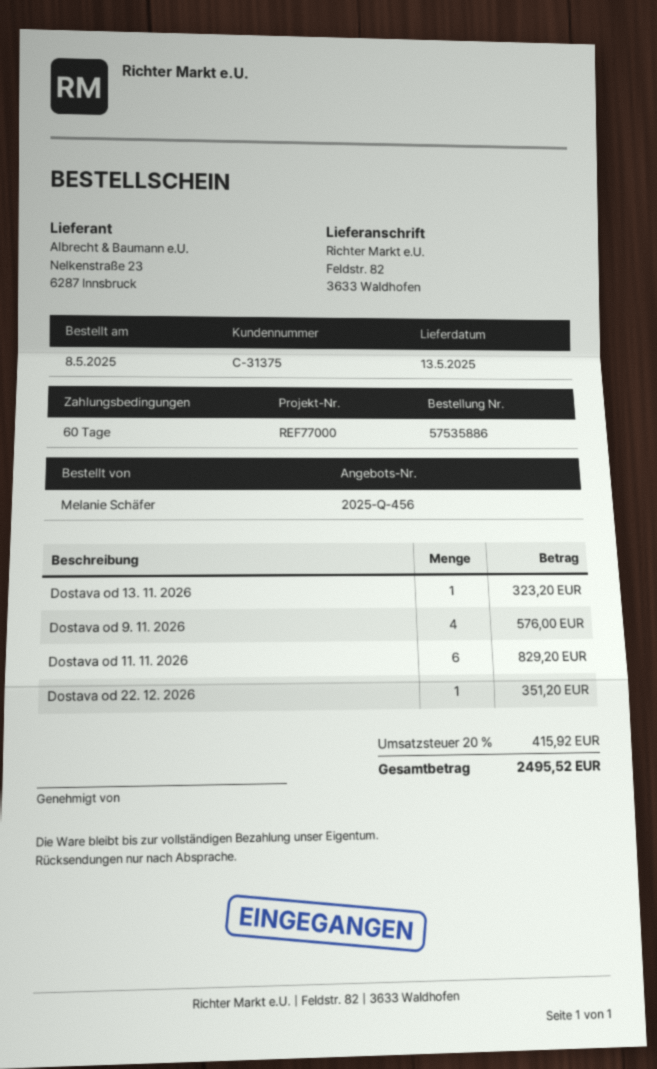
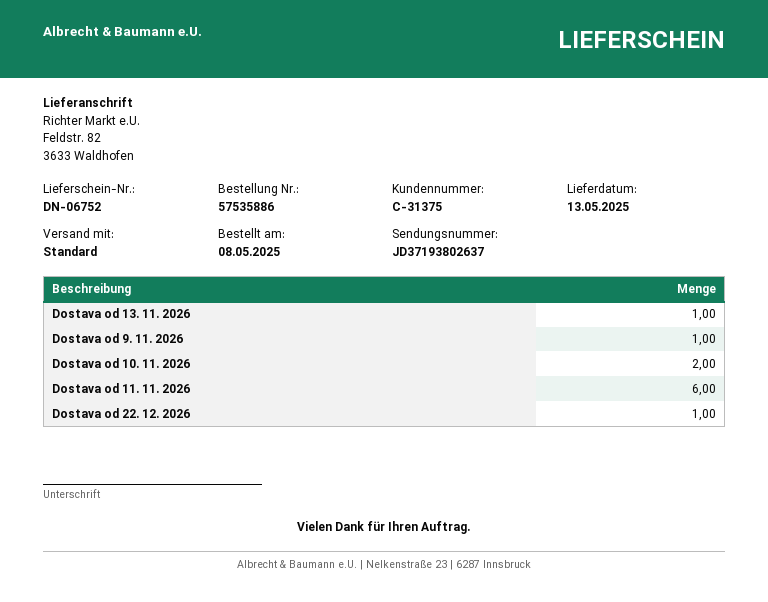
Dostava od 9. 11. 2026: 4 -> 1
Dostava od 10. 11. 2026: none -> 2

